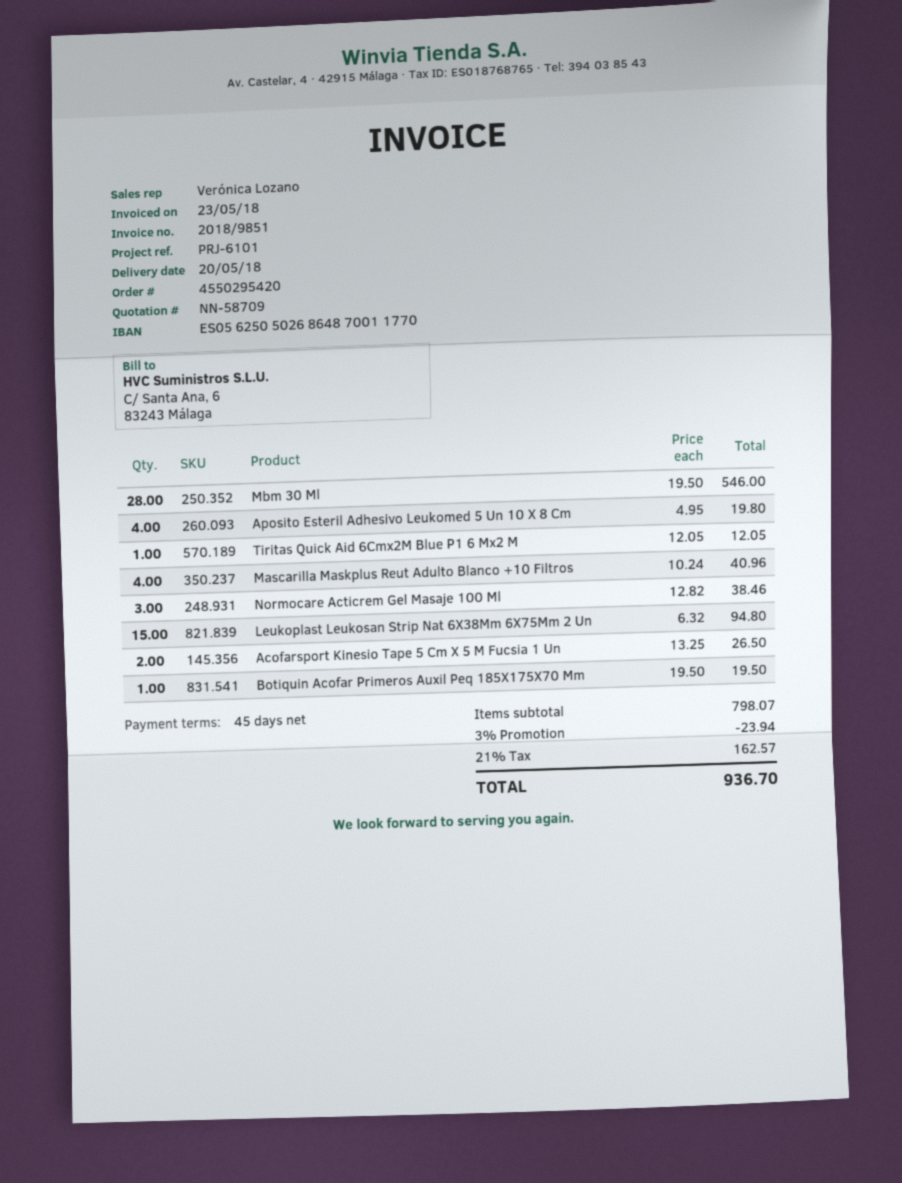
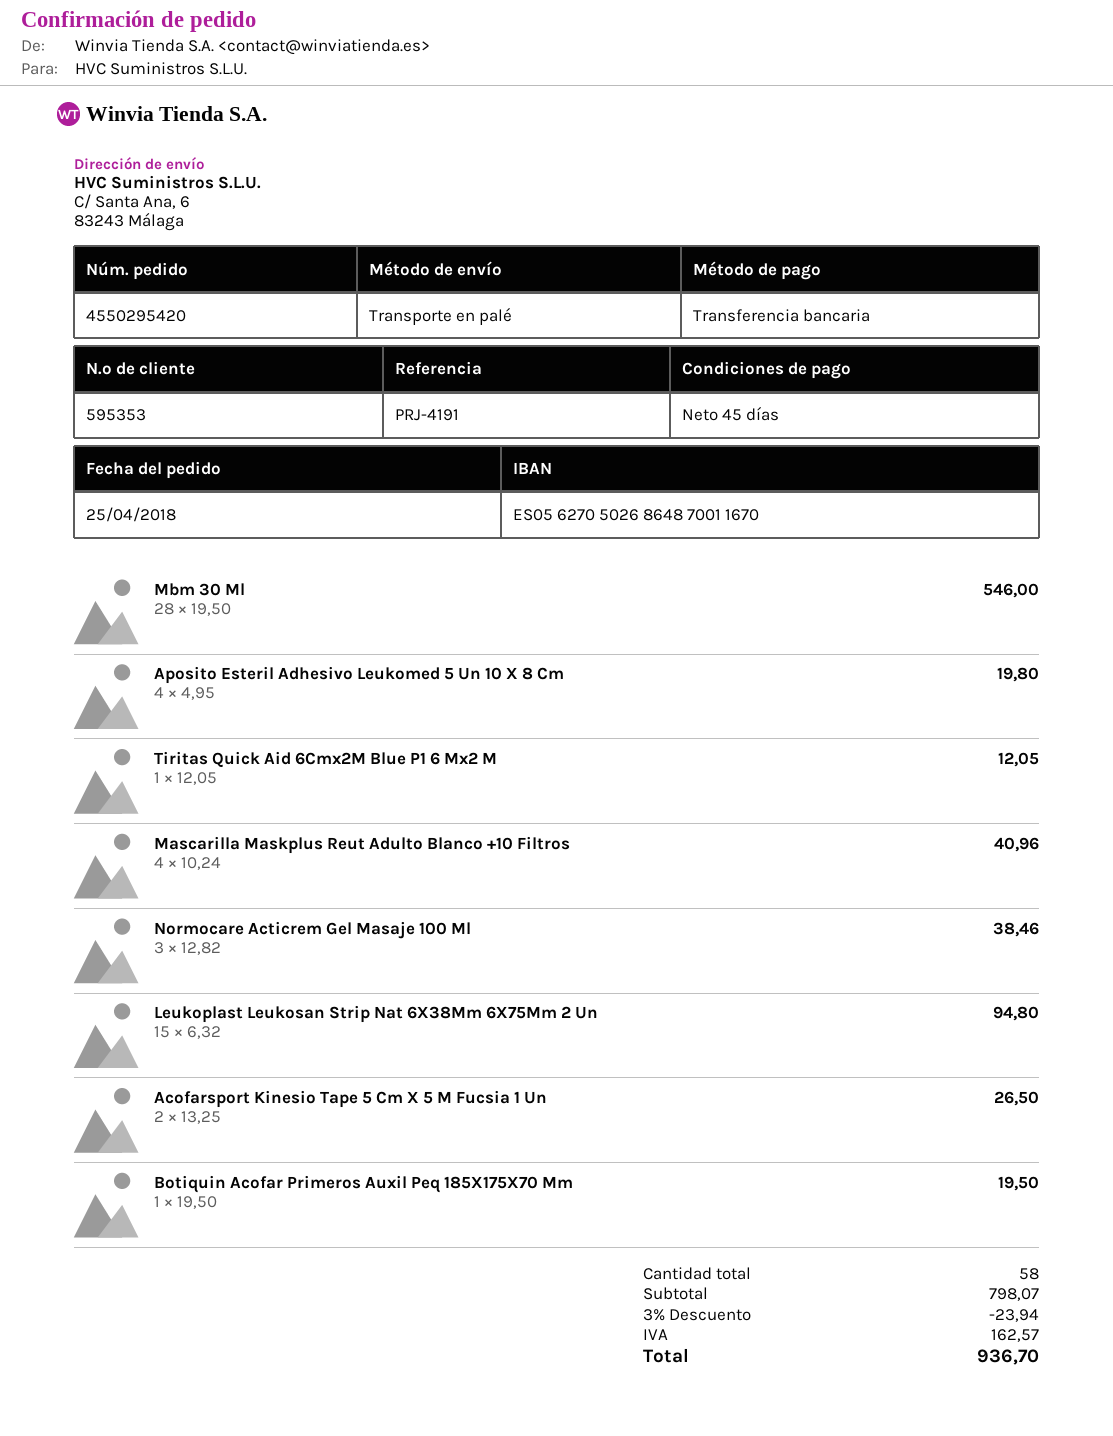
reference: PRJ-6101 -> PRJ-4191
bank account: ES0562505026864870011770 -> ES0562705026864870011670

